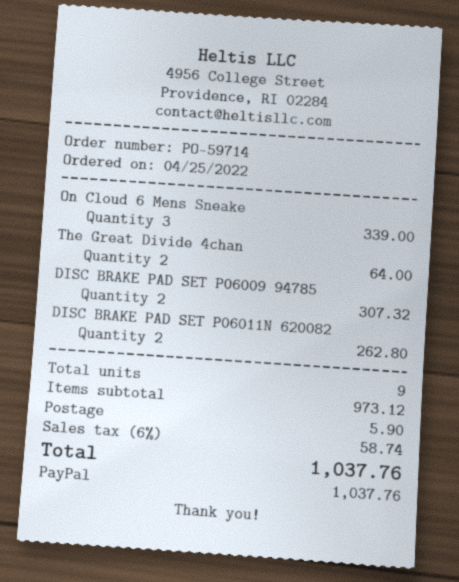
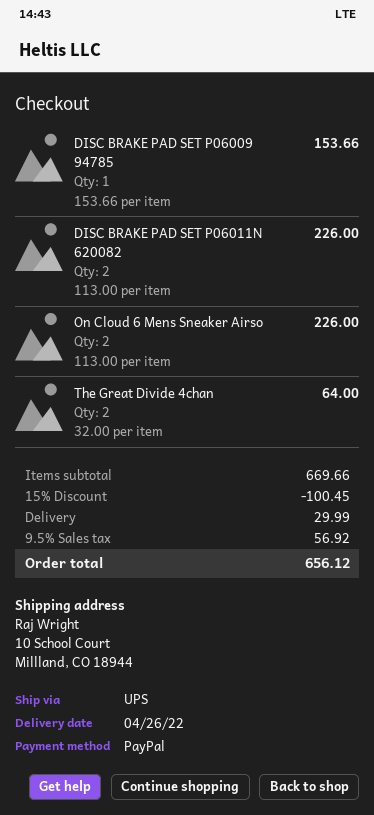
On Cloud 6 Mens Sneake: 3 for 339.00 -> 2 for 226.00
DISC BRAKE PAD SET P06009 94785: 2 for 307.32 -> 1 for 153.66
DISC BRAKE PAD SET P06011N 620082: 2 for 262.80 -> 2 for 226.00
subtotal: 973.12 -> 669.66
discount: none -> 15% = 100.45
shipping: 5.90 -> 29.99
tax: 6% = 58.74 -> 9.5% = 56.92
total: 1037.76 -> 656.12

